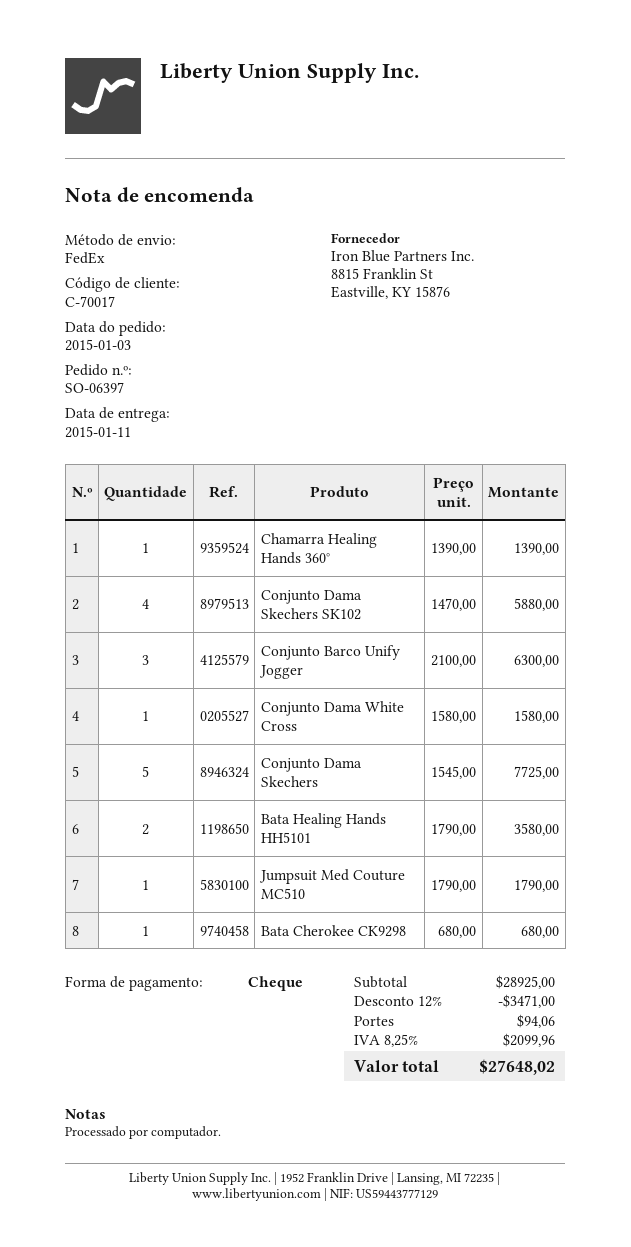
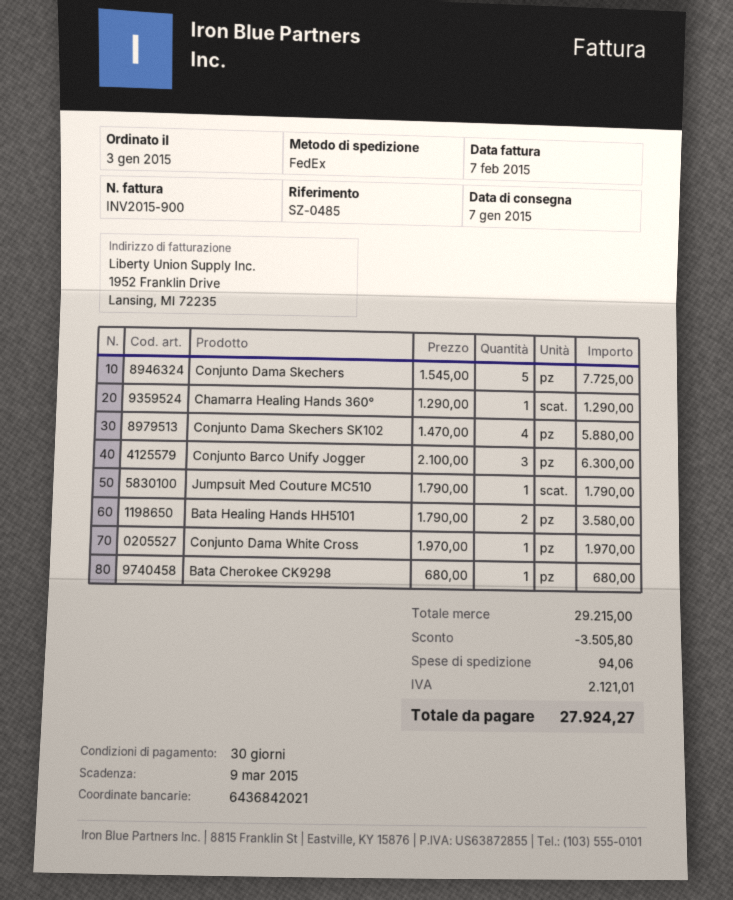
delivery date: 2015-01-11 -> 2015-01-07
Chamarra Healing Hands 360°: 1 x 1390.00 = 1390.00 -> 1 x 1290.00 = 1290.00
Conjunto Dama White Cross: 1 x 1580.00 = 1580.00 -> 1 x 1970.00 = 1970.00
subtotal: 28925.00 -> 29215.00
discount: 3471.00 -> 3505.80
tax: 2099.96 -> 2121.01
total: 27648.02 -> 27924.27

